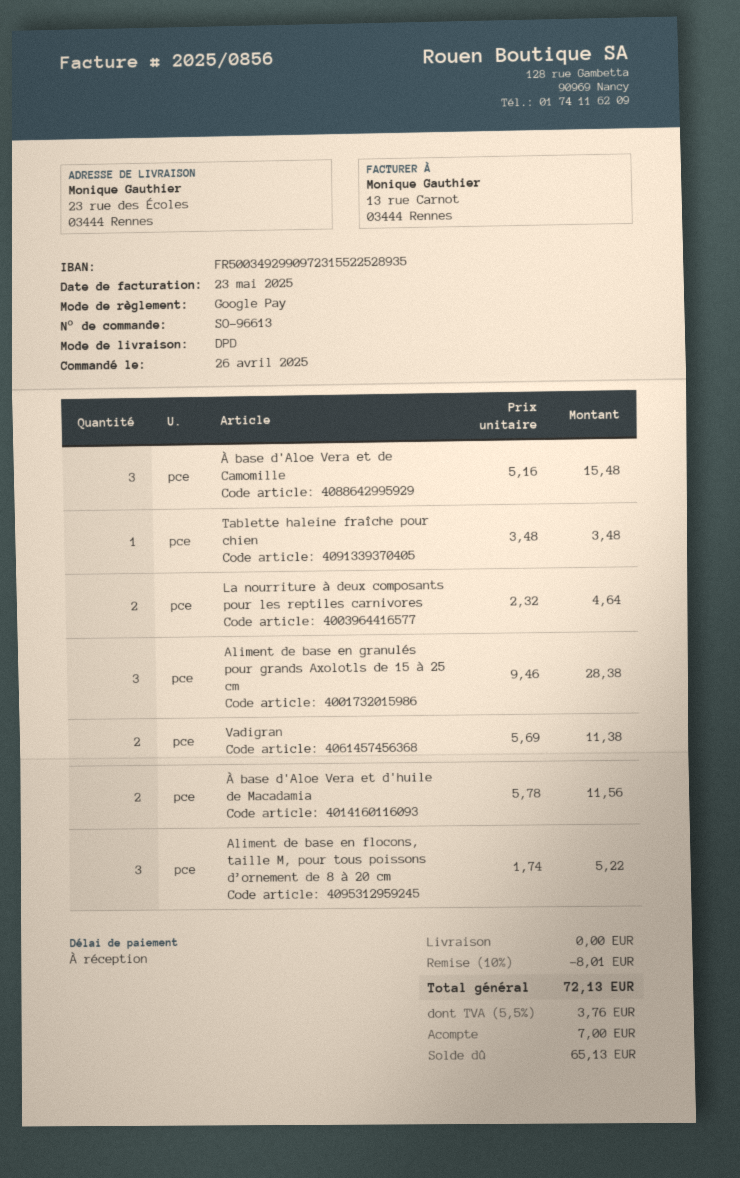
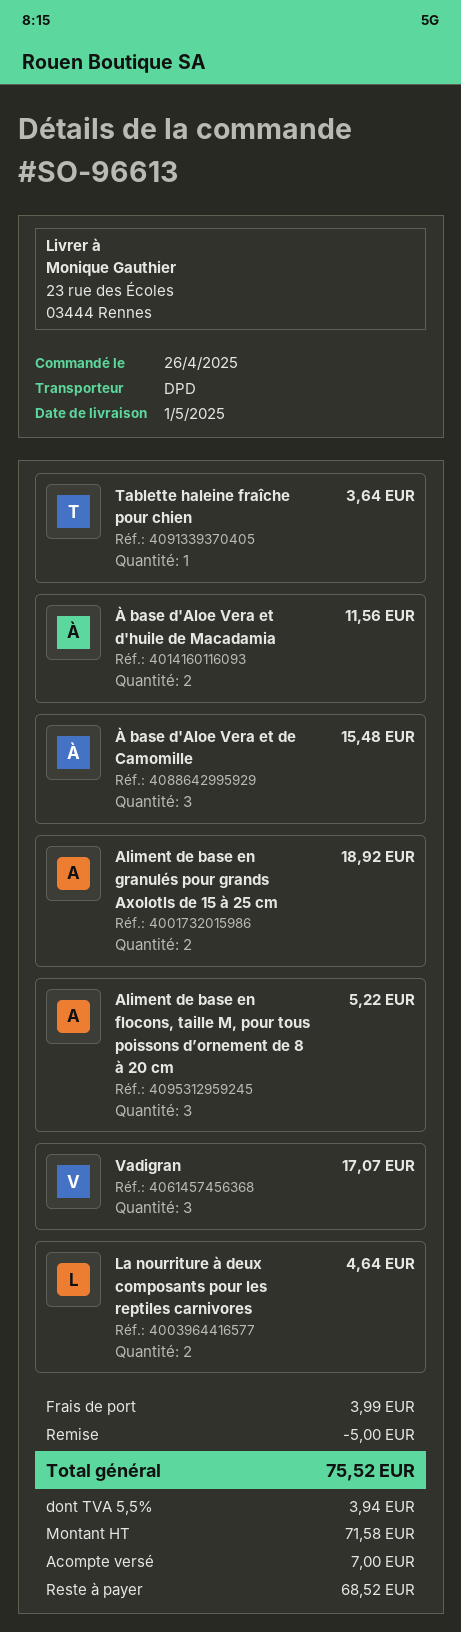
Tablette haleine fraîche pour chien: 1 for 3.48 -> 1 for 3.64
Aliment de base en granulés pour grands Axolotls de 15 à 25 cm: 3 for 28.38 -> 2 for 18.92
Vadigran: 2 for 11.38 -> 3 for 17.07
discount: 8.01 -> 5.00
shipping: 0.00 -> 3.99
tax: 5.5% = 3.76 -> 5.5% = 3.94
total: 72.13 -> 75.52
balance: 65.13 -> 68.52

